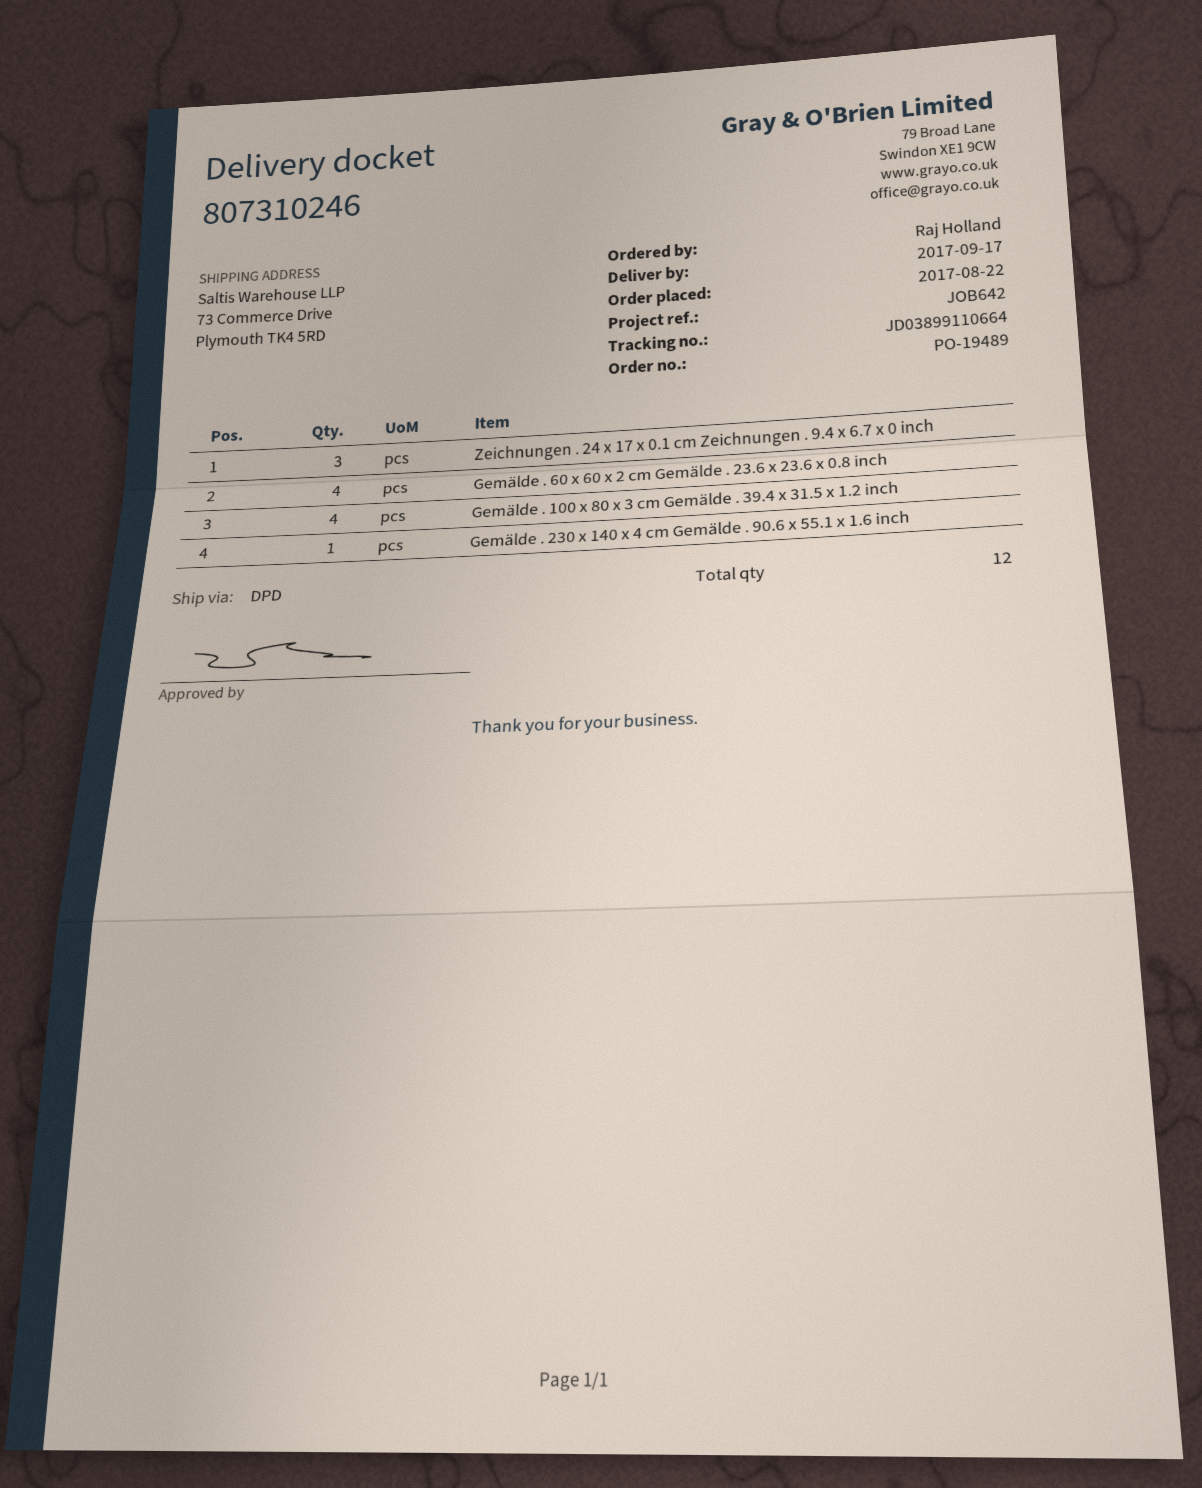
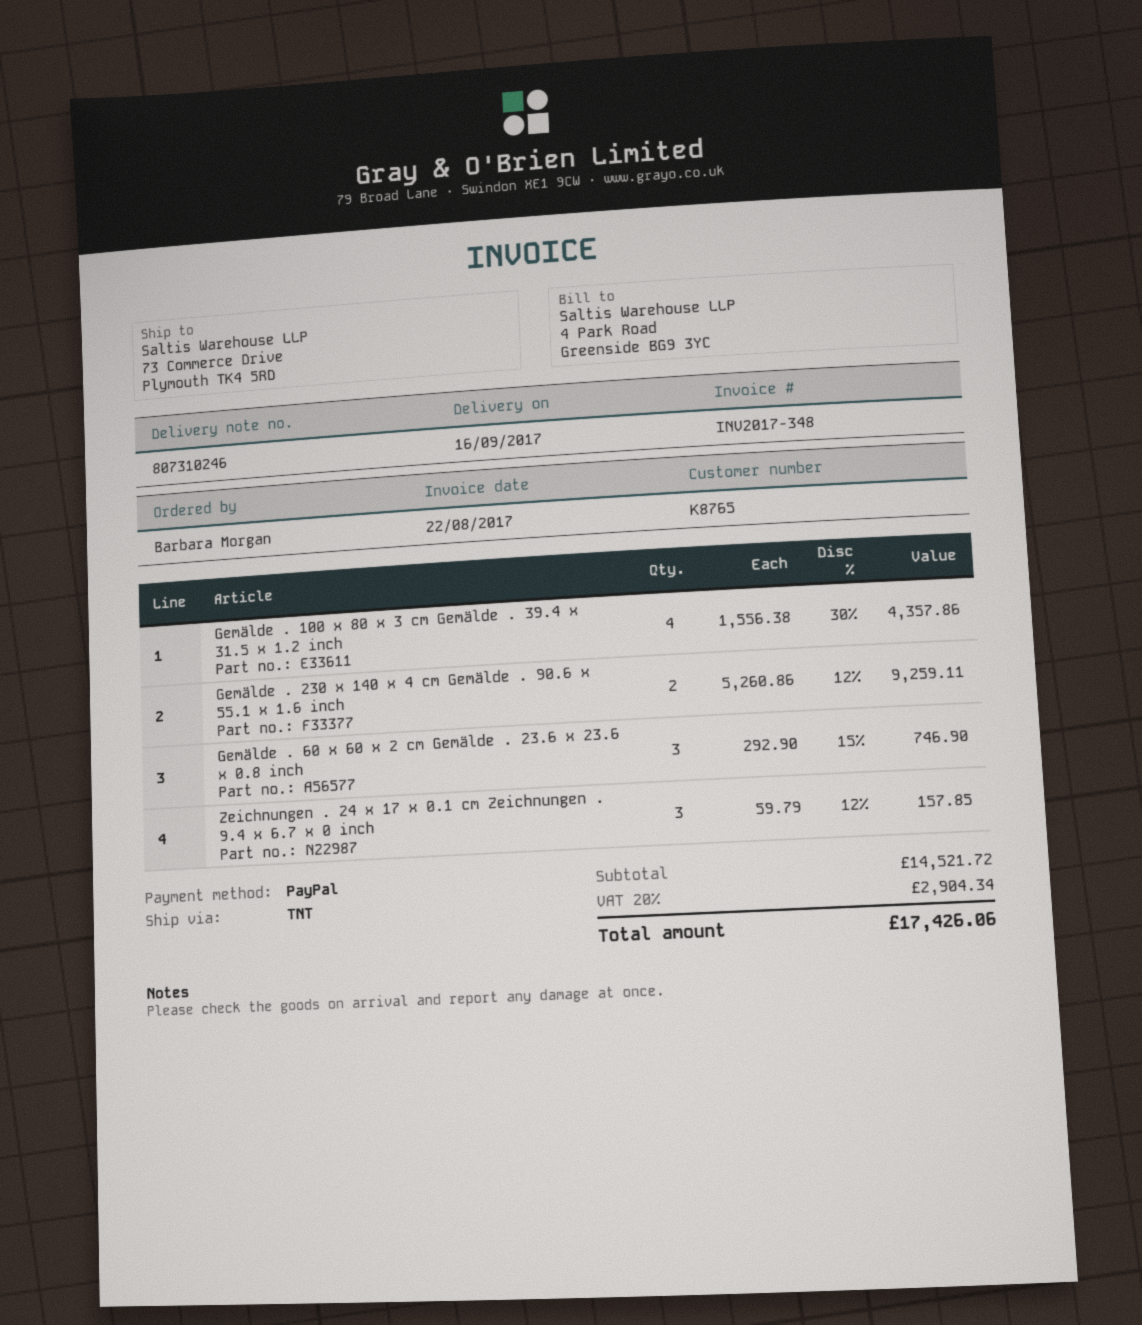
delivery date: 2017-09-17 -> 2017-09-16
ordered by: Raj Holland -> Barbara Morgan
shipping method: DPD -> TNT
Gemälde . 60 x 60 x 2 cm Gemälde . 23.6 x 23.6 x 0.8 inch: 4 -> 3
Gemälde . 230 x 140 x 4 cm Gemälde . 90.6 x 55.1 x 1.6 inch: 1 -> 2

